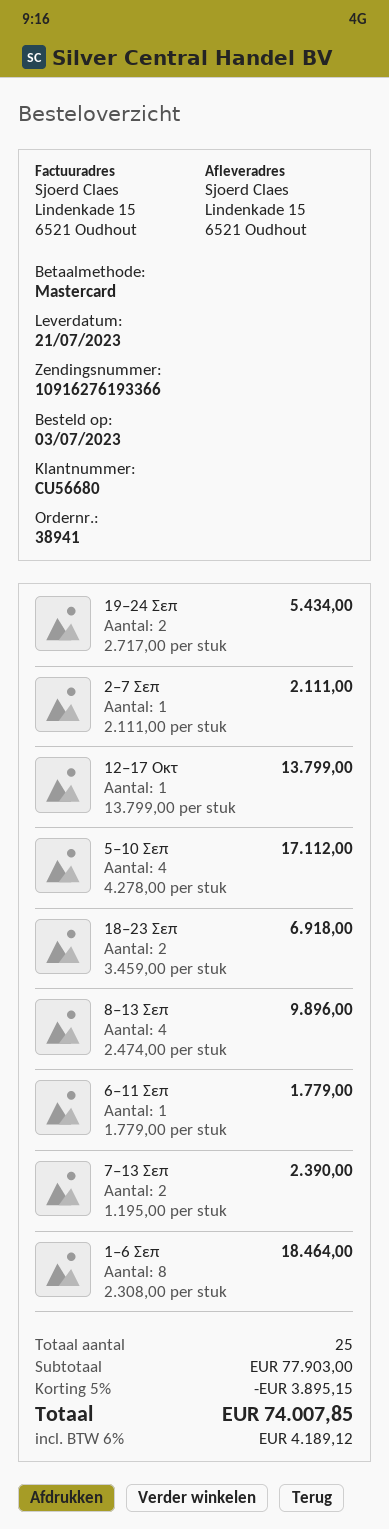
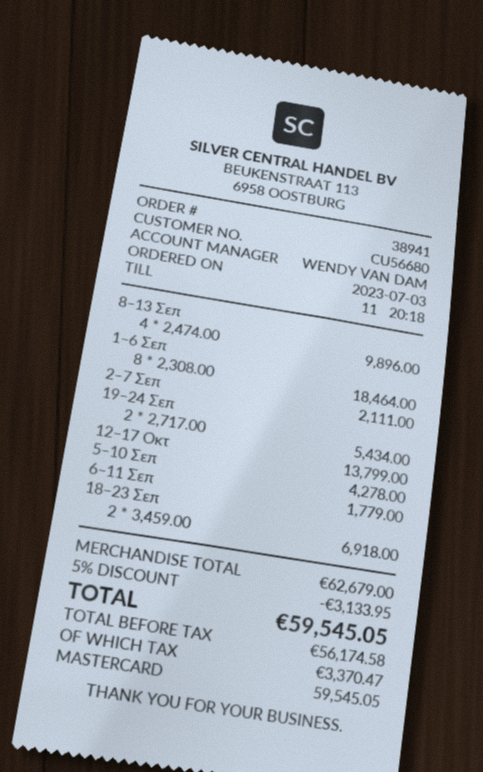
5–10 Σεπ: 4 x 4278.00 = 17112.00 -> 1 x 4278.00 = 4278.00
7–13 Σεπ: 2 x 1195.00 = 2390.00 -> none
subtotal: 77903.00 -> 62679.00
discount: 5% = 3895.15 -> 5% = 3133.95
tax: 4189.12 -> 3370.47
total: 74007.85 -> 59545.05

